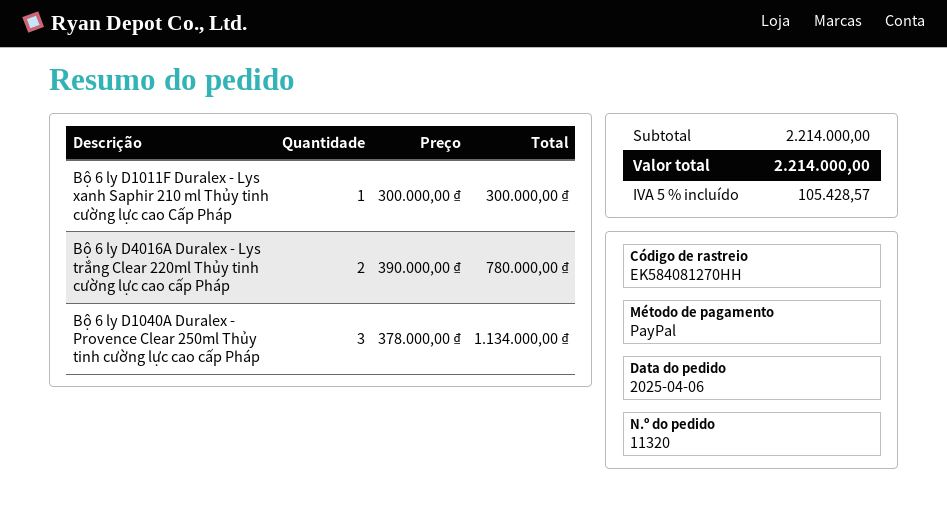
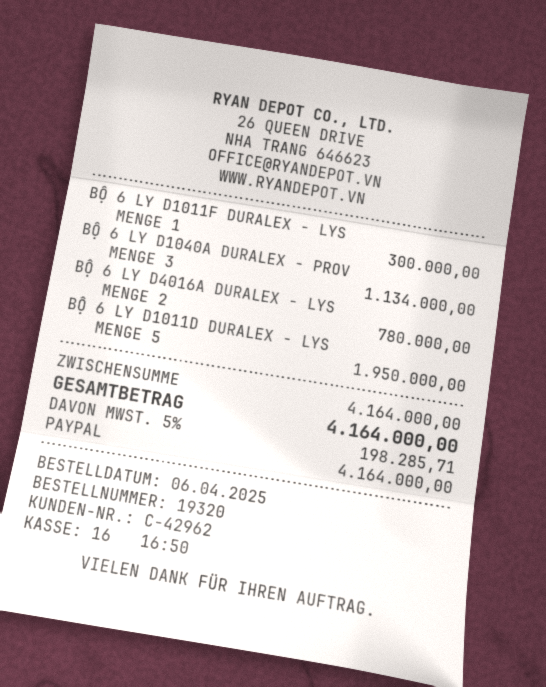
order number: 11320 -> 19320
BỘ 6 LY D1011D DURALEX - LYS: none -> 5 for 1950000.00
subtotal: 2214000.00 -> 4164000.00
tax: 5% = 105428.57 -> 5% = 198285.71
total: 2214000.00 -> 4164000.00

